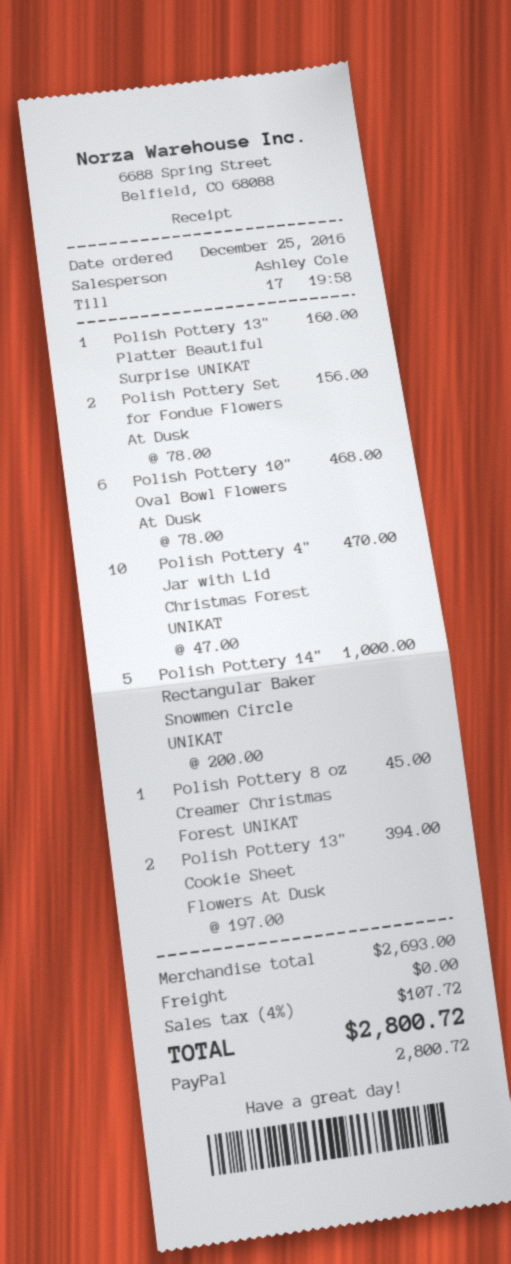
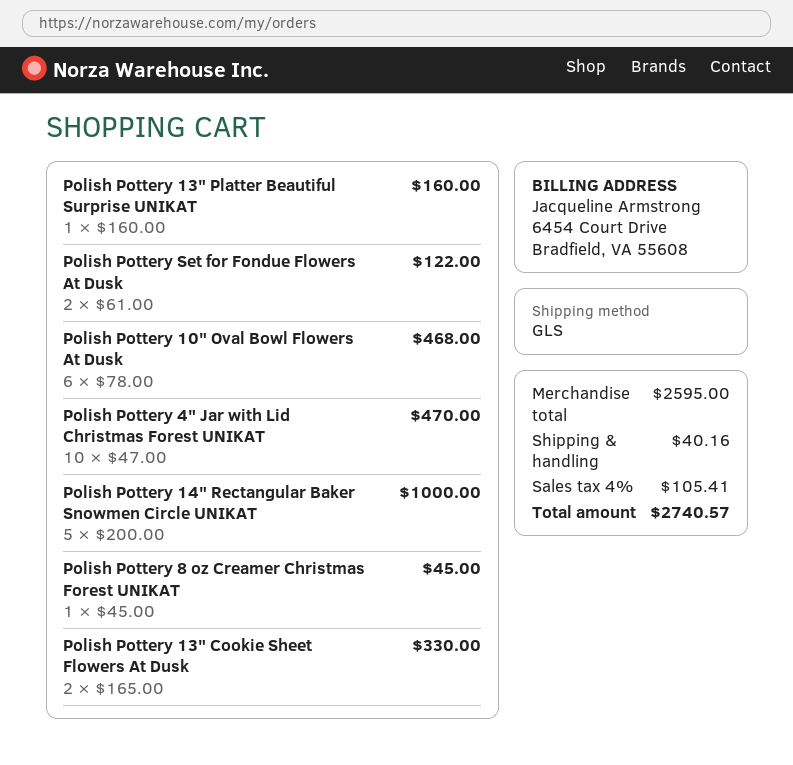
Polish Pottery Set for Fondue Flowers At Dusk: 2 x 78.00 = 156.00 -> 2 x 61.00 = 122.00
Polish Pottery 13" Cookie Sheet Flowers At Dusk: 2 x 197.00 = 394.00 -> 2 x 165.00 = 330.00
subtotal: 2693.00 -> 2595.00
shipping: 0.00 -> 40.16
tax: 4% = 107.72 -> 4% = 105.41
total: 2800.72 -> 2740.57

